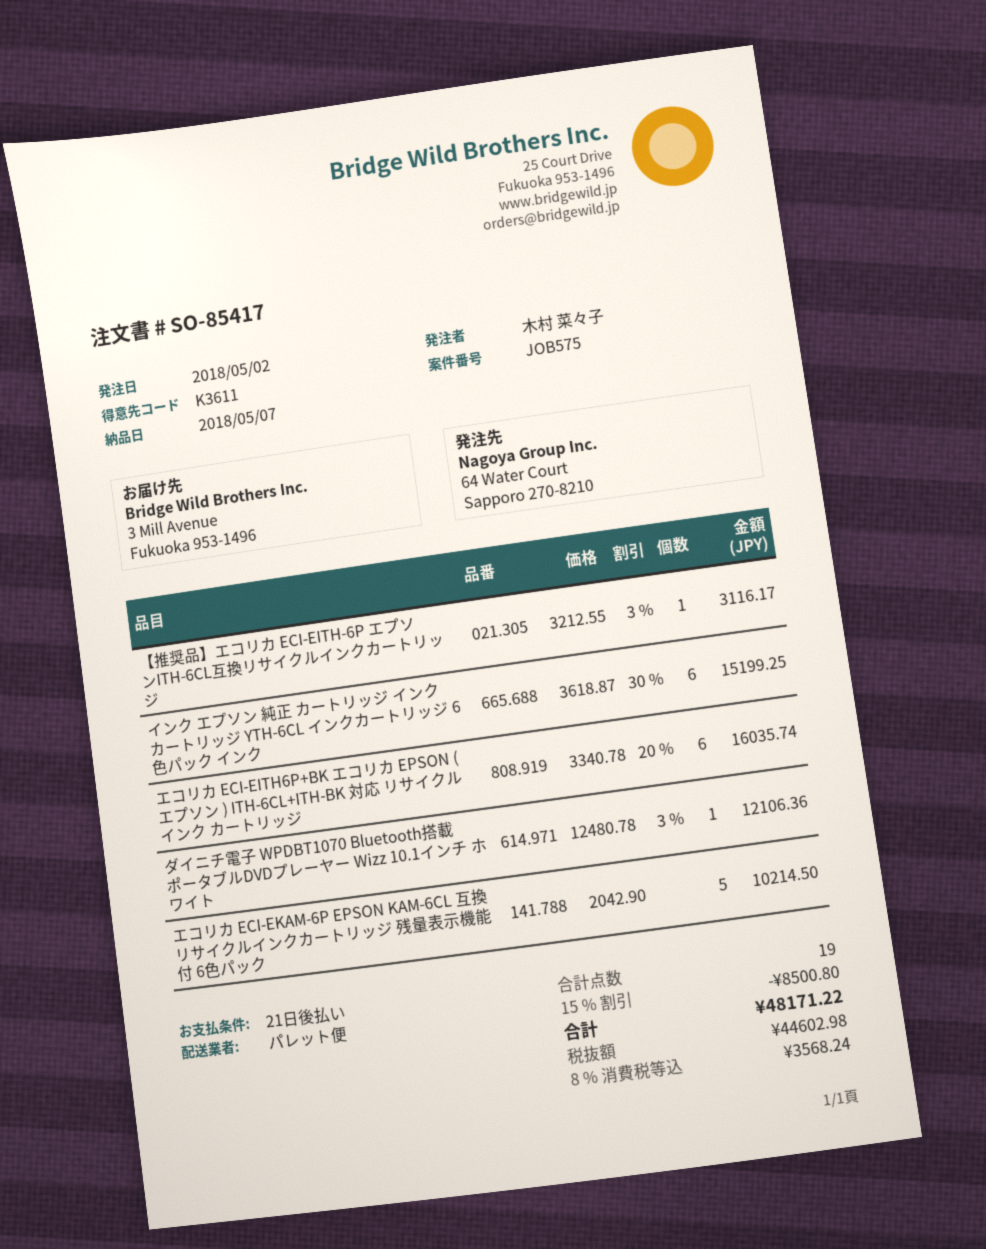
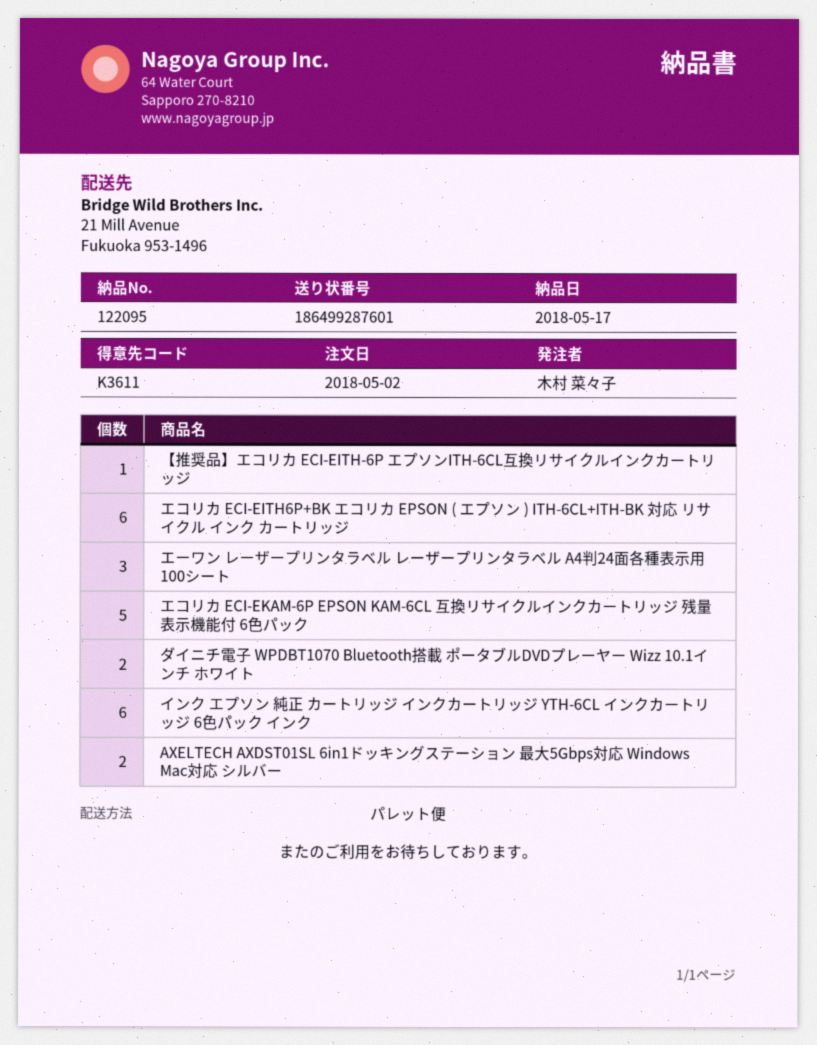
delivery date: 2018-05-07 -> 2018-05-17
ship to: 3 Mill Avenue, Fukuoka 953-1496 -> 21 Mill Avenue, Fukuoka 953-1496
ダイニチ電子 WPDBT1070 Bluetooth搭載 ポータブルDVDプレーヤー Wizz 10.1インチ ホワイト: 1 -> 2
エーワン レーザープリンタラベル レーザープリンタラベル A4判24面各種表示用 100シート: none -> 3
AXELTECH AXDST01SL 6in1ドッキングステーション 最大5Gbps対応 Windows Mac対応 シルバー: none -> 2

